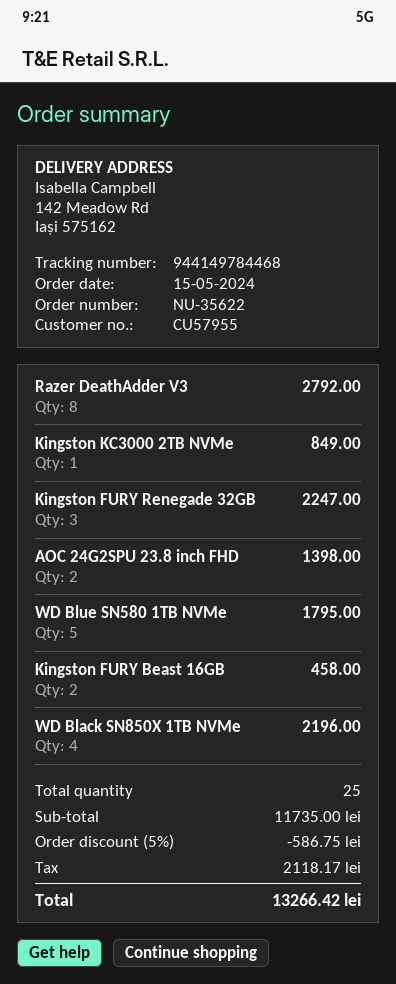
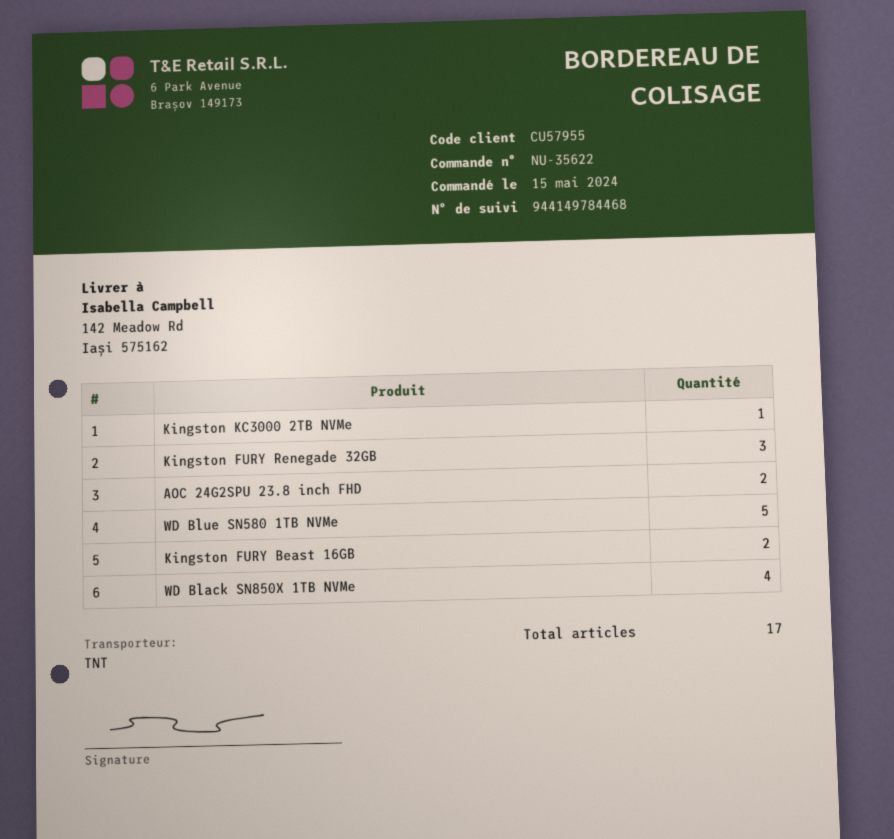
Razer DeathAdder V3: 8 -> none
total quantity: 25 -> 17

